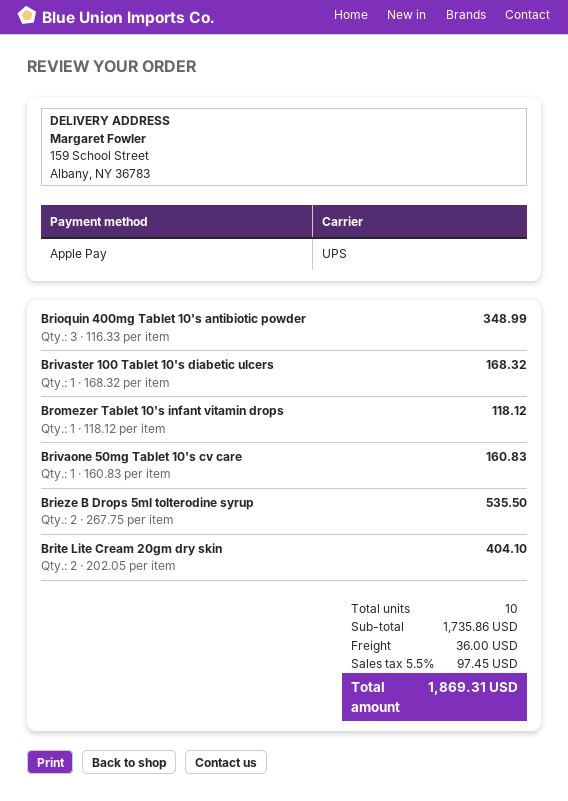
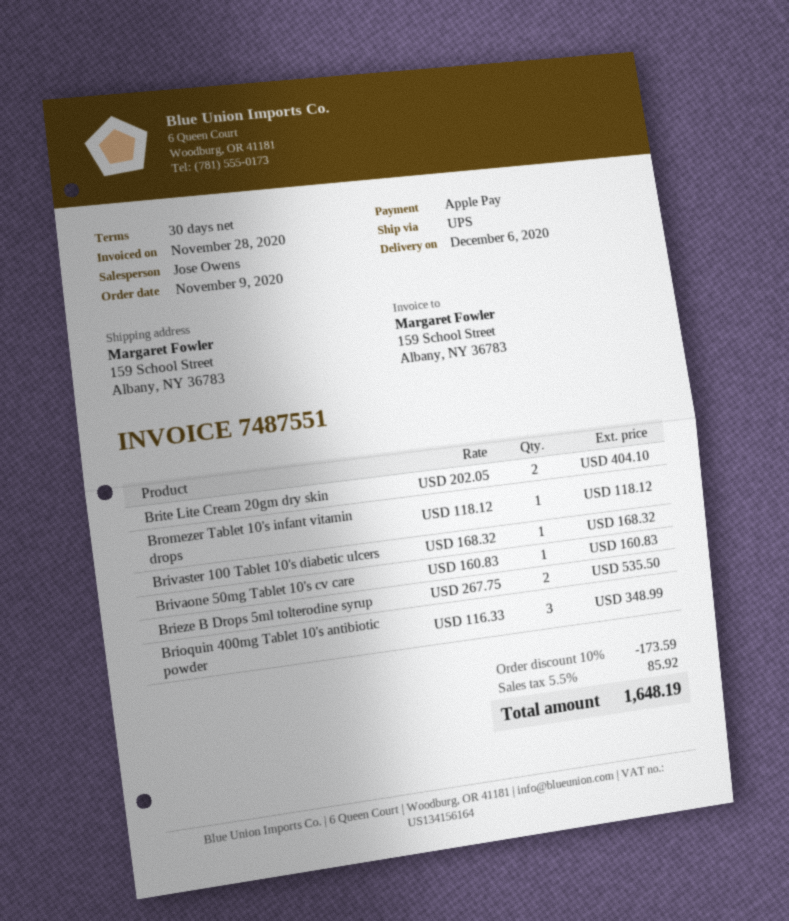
discount: none -> 10% = 173.59
shipping: 36.00 -> none
tax: 5.5% = 97.45 -> 5.5% = 85.92
total: 1869.31 -> 1648.19

